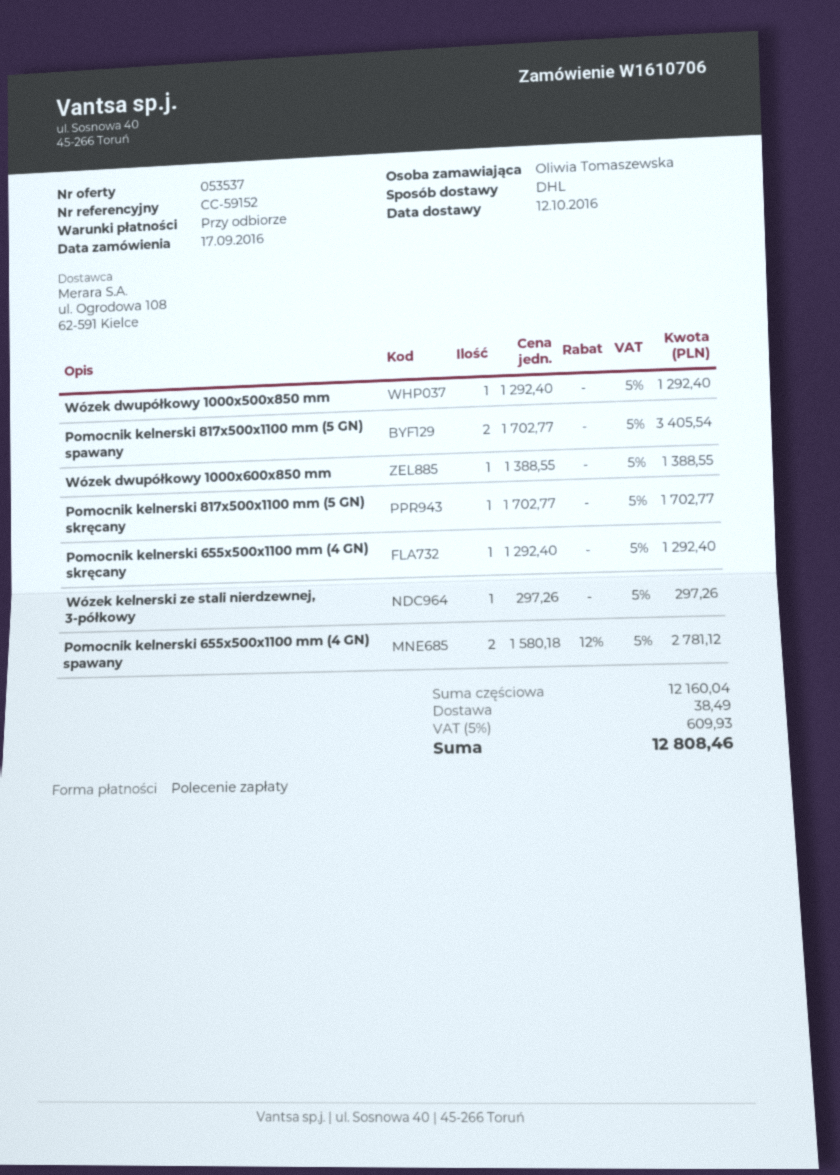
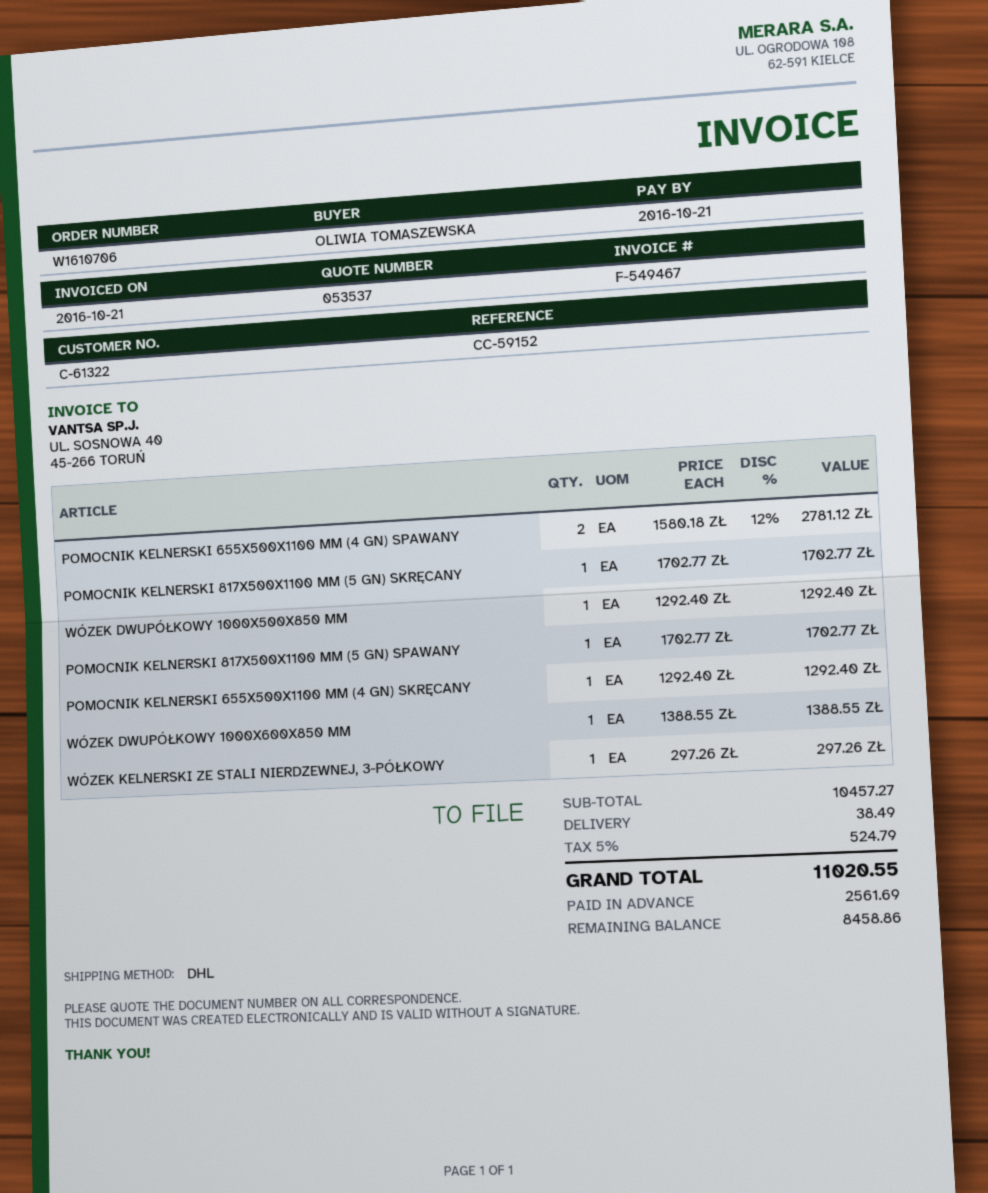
Pomocnik kelnerski 817x500x1100 mm (5 GN) spawany: 2 x 1702.77 = 3405.54 -> 1 x 1702.77 = 1702.77
subtotal: 12160.04 -> 10457.27
tax: 5% = 609.93 -> 5% = 524.79
total: 12808.46 -> 11020.55

